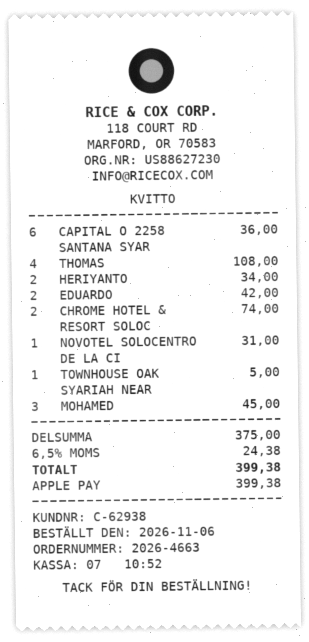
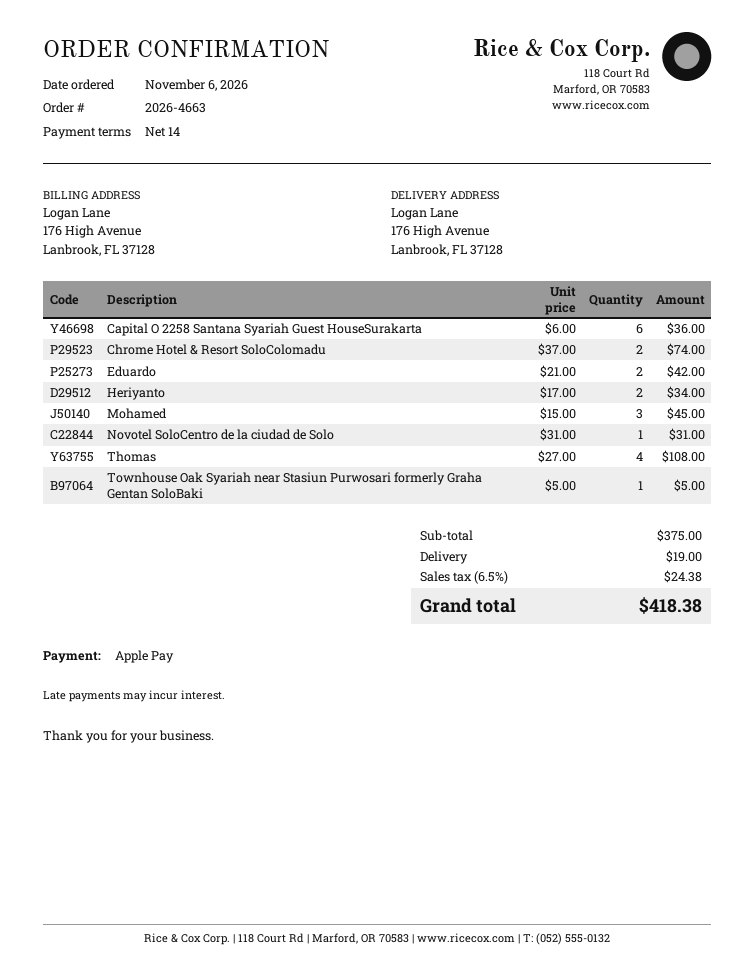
shipping: none -> 19.00
total: 399.38 -> 418.38

